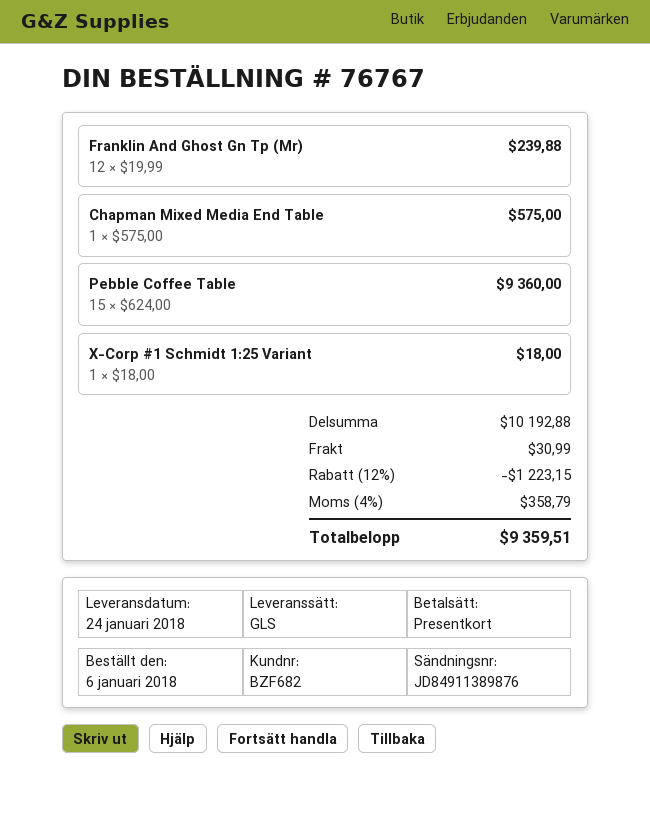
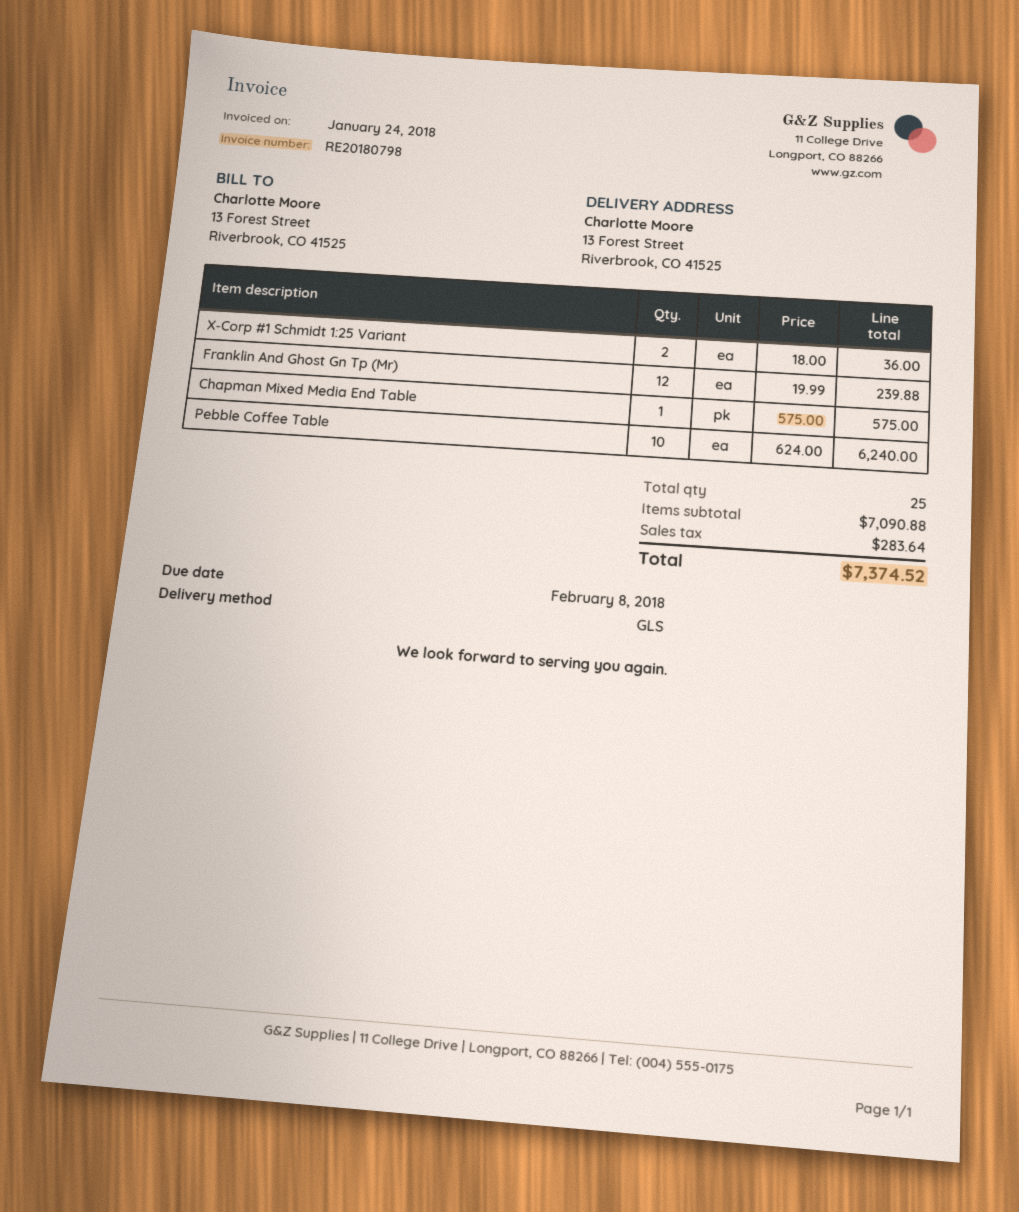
Pebble Coffee Table: 15 x 624.00 = 9360.00 -> 10 x 624.00 = 6240.00
X-Corp #1 Schmidt 1:25 Variant: 1 x 18.00 = 18.00 -> 2 x 18.00 = 36.00
subtotal: 10192.88 -> 7090.88
discount: 12% = 1223.15 -> none
shipping: 30.99 -> none
tax: 358.79 -> 283.64
total: 9359.51 -> 7374.52

